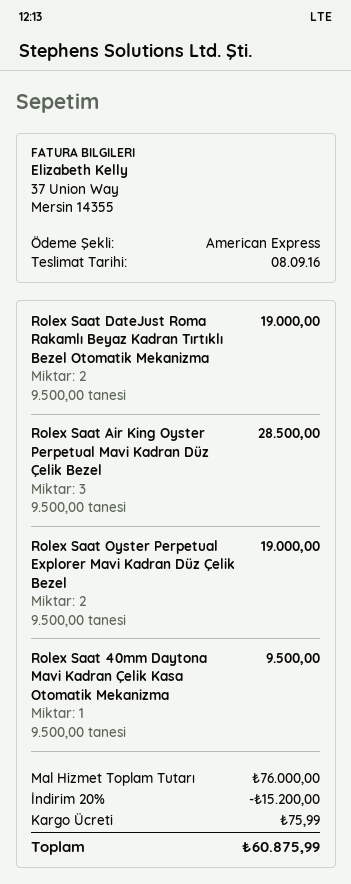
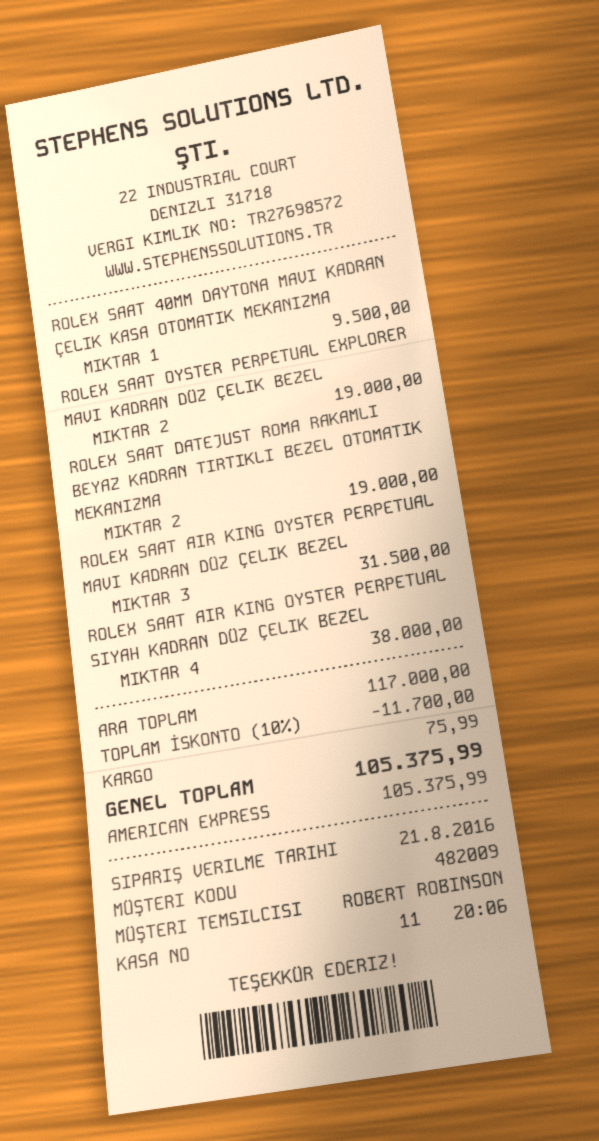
Rolex Saat Air King Oyster Perpetual Mavi Kadran Düz Çelik Bezel: 3 for 28500.00 -> 3 for 31500.00
ROLEX SAAT AIR KING OYSTER PERPETUAL SIYAH KADRAN DÜZ ÇELIK BEZEL: none -> 4 for 38000.00
subtotal: 76000.00 -> 117000.00
discount: 20% = 15200.00 -> 10% = 11700.00
total: 60875.99 -> 105375.99

